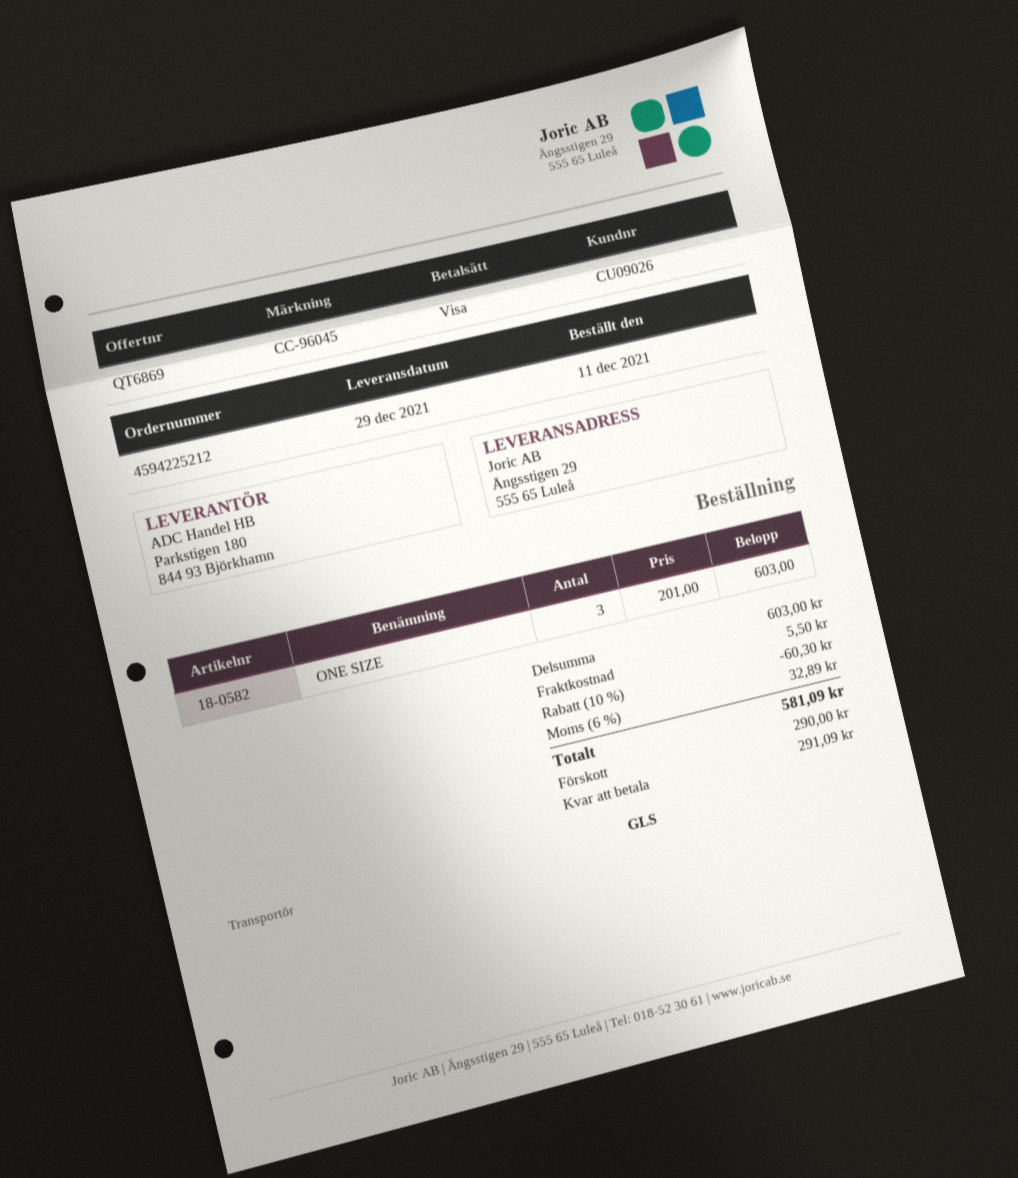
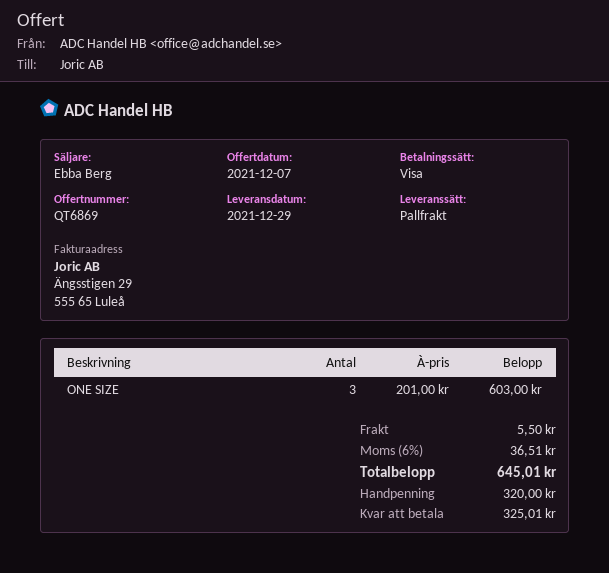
shipping method: GLS -> pallet freight
discount: 10% = 60.30 -> none
tax: 6% = 32.89 -> 6% = 36.51
total: 581.09 -> 645.01
deposit: 290.00 -> 320.00
balance: 291.09 -> 325.01

